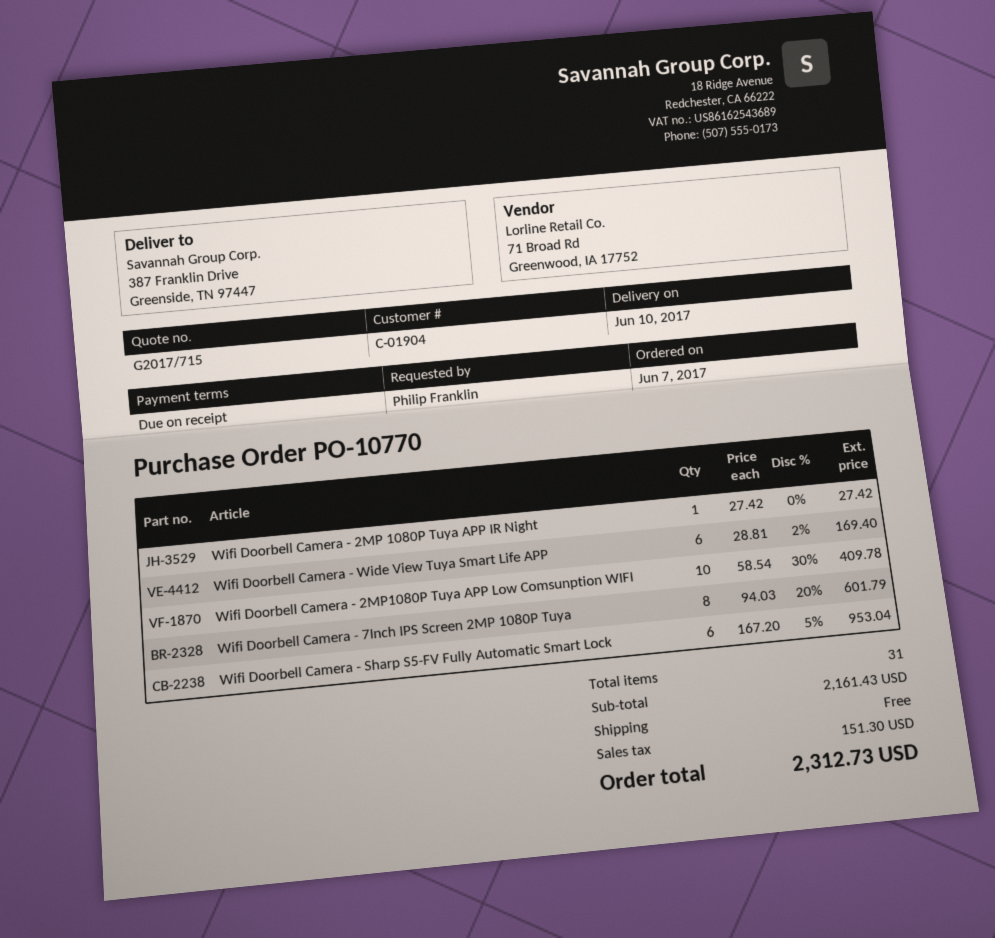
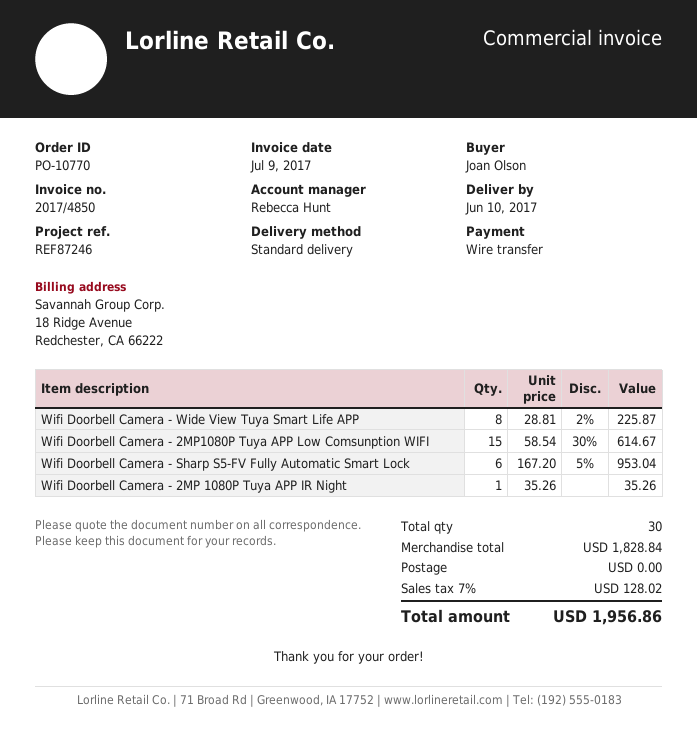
ordered by: Philip Franklin -> Joan Olson
Wifi Doorbell Camera - 2MP 1080P Tuya APP IR Night: 1 x 27.42 = 27.42 -> 1 x 35.26 = 35.26
Wifi Doorbell Camera - Wide View Tuya Smart Life APP: 6 x 28.81 - 2% = 169.40 -> 8 x 28.81 - 2% = 225.87
Wifi Doorbell Camera - 2MP1080P Tuya APP Low Comsunption WIFI: 10 x 58.54 - 30% = 409.78 -> 15 x 58.54 - 30% = 614.67
Wifi Doorbell Camera - 7Inch IPS Screen 2MP 1080P Tuya: 8 x 94.03 - 20% = 601.79 -> none
total quantity: 31 -> 30
subtotal: 2161.43 -> 1828.84
tax: 151.30 -> 128.02
total: 2312.73 -> 1956.86

